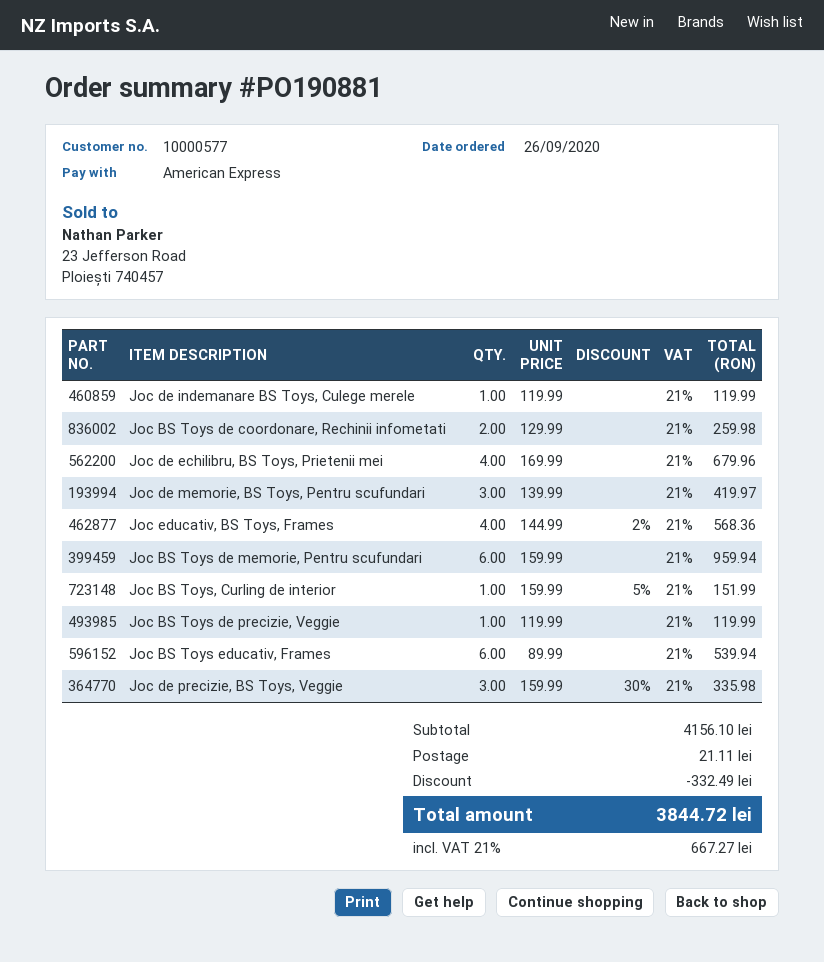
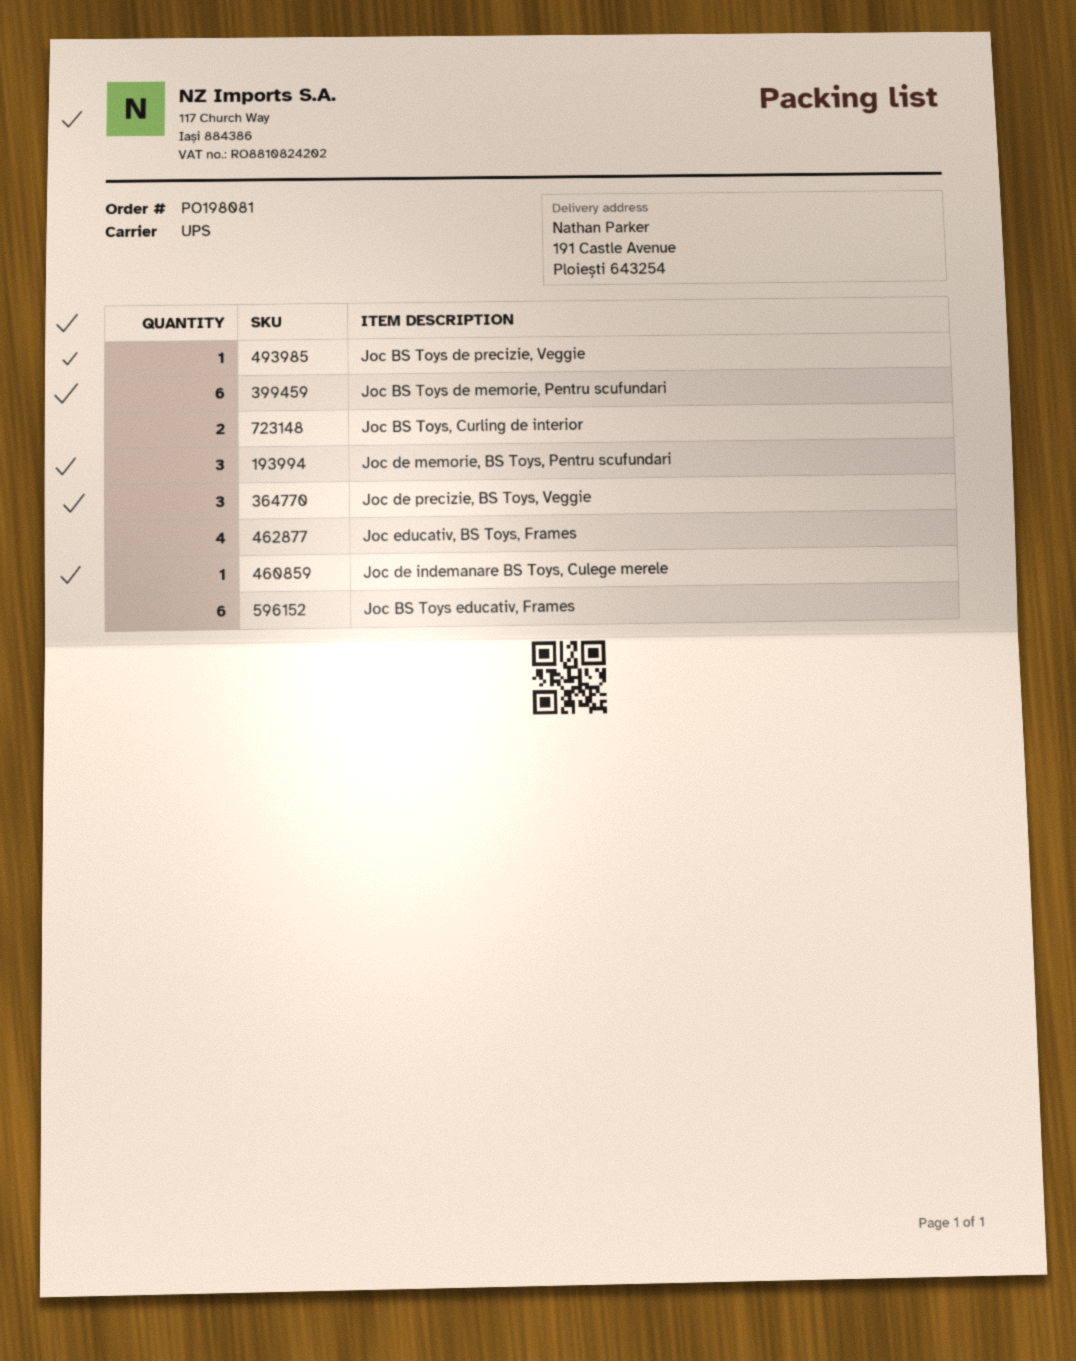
order number: PO190881 -> PO198081
Joc BS Toys de coordonare, Rechinii infometati: 2 -> none
Joc de echilibru, BS Toys, Prietenii mei: 4 -> none
Joc BS Toys, Curling de interior: 1 -> 2

